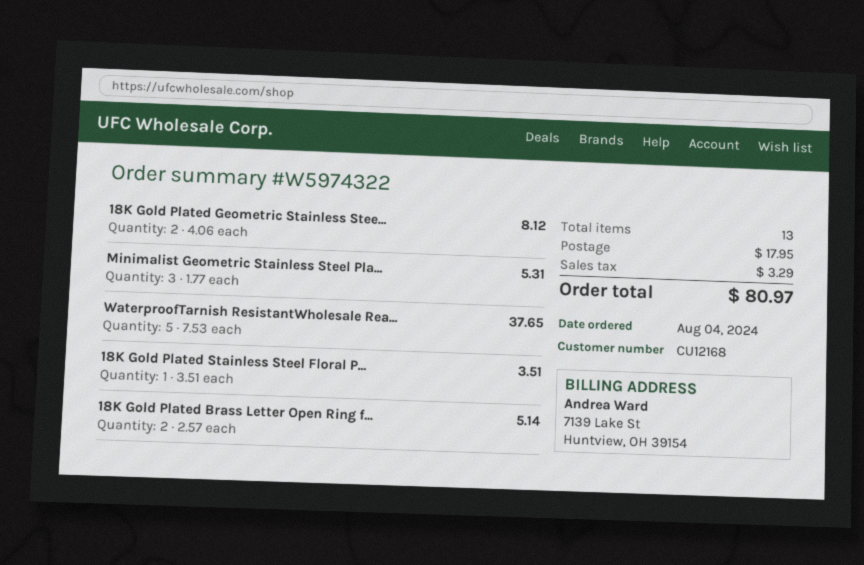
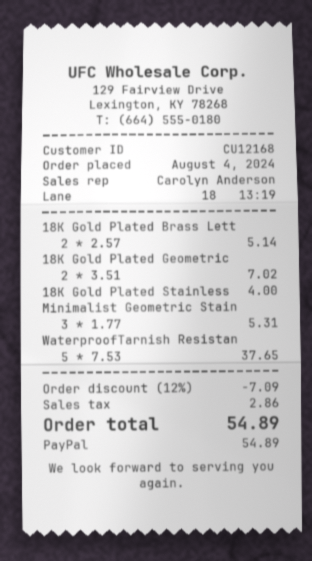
18K Gold Plated Geometric Stainless Stee...: 2 x 4.06 = 8.12 -> 2 x 3.51 = 7.02
18K Gold Plated Stainless Steel Floral P...: 1 x 3.51 = 3.51 -> 1 x 4.00 = 4.00
discount: none -> 12% = 7.09
shipping: 17.95 -> none
tax: 3.29 -> 2.86
total: 80.97 -> 54.89

